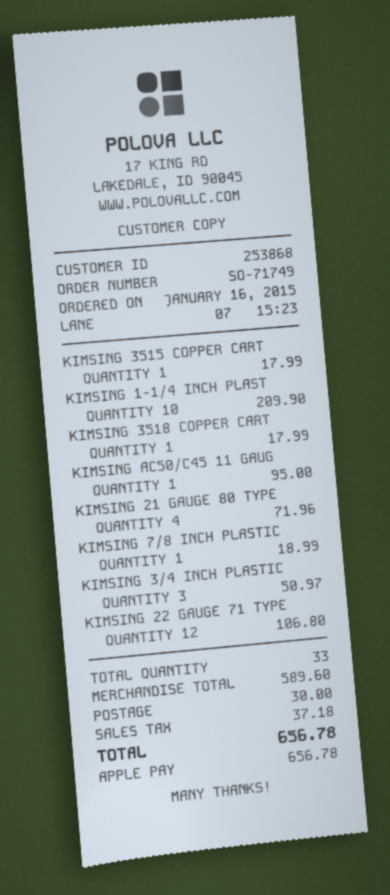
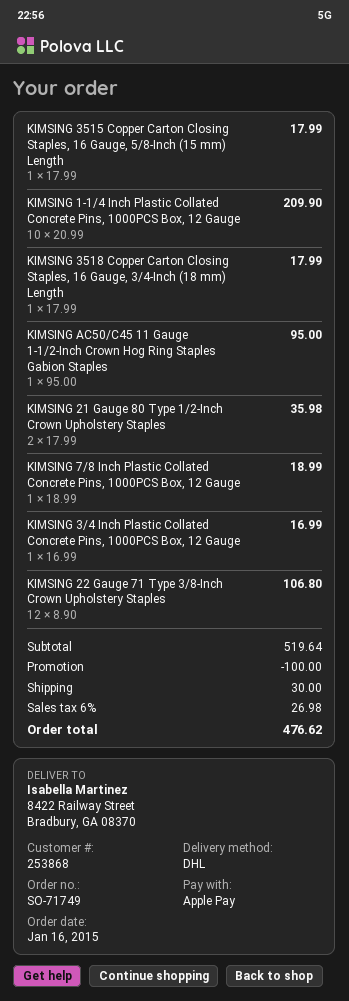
KIMSING 21 GAUGE 80 TYPE: 4 for 71.96 -> 2 for 35.98
KIMSING 3/4 INCH PLASTIC: 3 for 50.97 -> 1 for 16.99
subtotal: 589.60 -> 519.64
discount: none -> 100.00
tax: 37.18 -> 26.98
total: 656.78 -> 476.62

